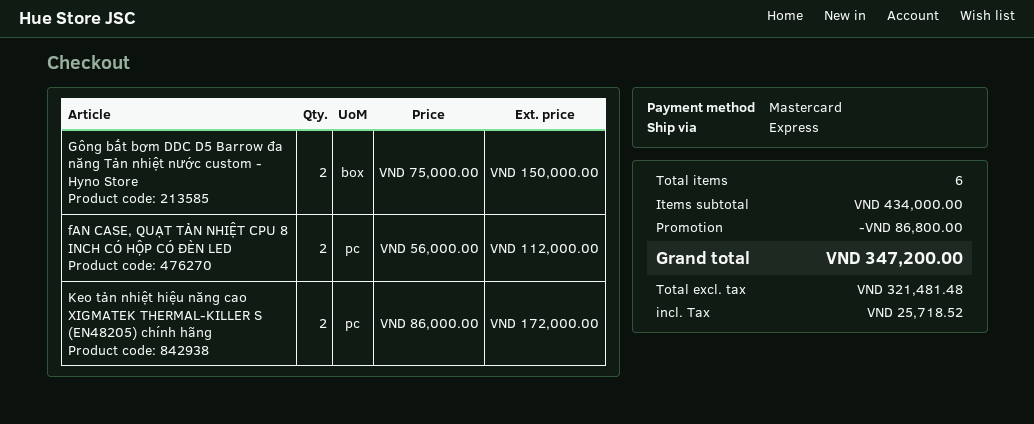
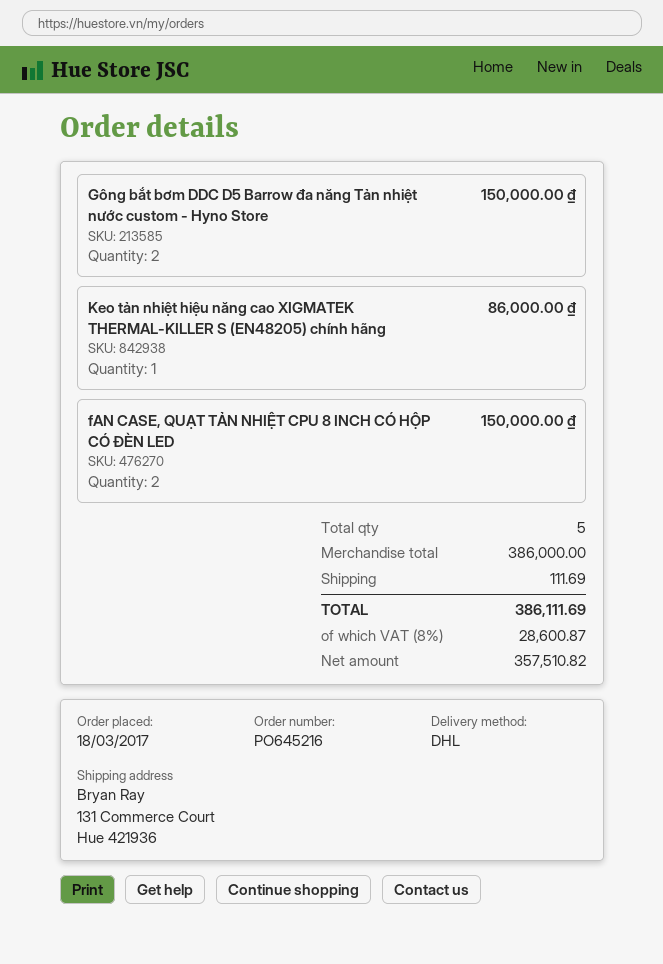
shipping method: express -> DHL
fAN CASE, QUẠT TẢN NHIỆT CPU 8 INCH CÓ HỘP CÓ ĐÈN LED: 2 for 112000.00 -> 2 for 150000.00
Keo tản nhiệt hiệu năng cao XIGMATEK THERMAL-KILLER S (EN48205) chính hãng: 2 for 172000.00 -> 1 for 86000.00
total quantity: 6 -> 5
subtotal: 434000.00 -> 386000.00
discount: 86800.00 -> none
shipping: none -> 111.69
net: 321481.48 -> 357510.82
tax: 25718.52 -> 28600.87
total: 347200.00 -> 386111.69

